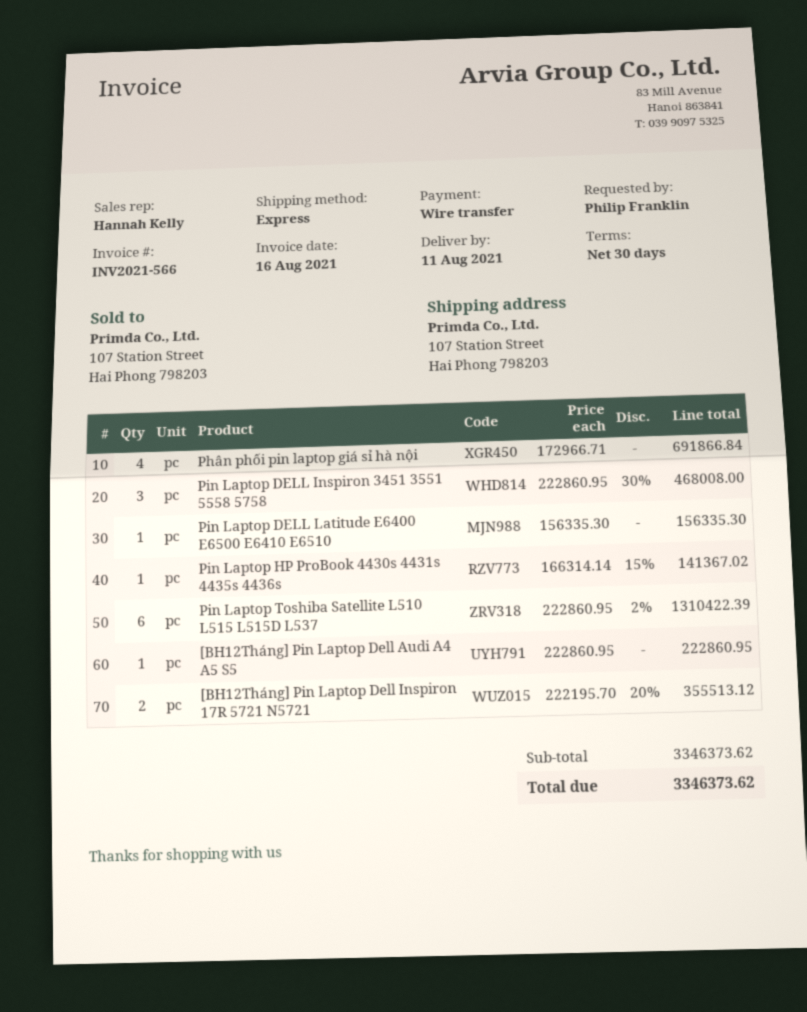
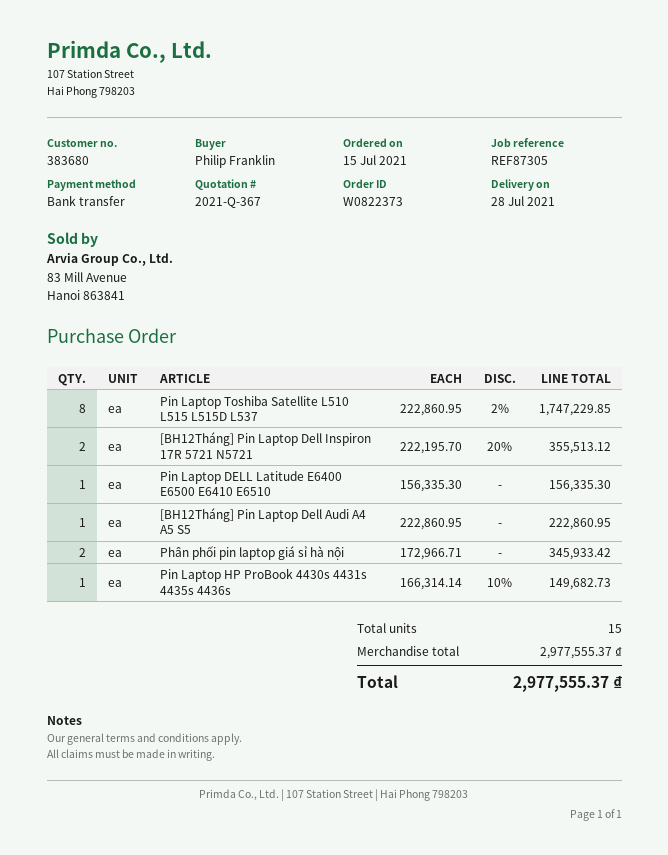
delivery date: 2021-08-11 -> 2021-07-28
Phân phối pin laptop giá sỉ hà nội: 4 x 172966.71 = 691866.84 -> 2 x 172966.71 = 345933.42
Pin Laptop DELL Inspiron 3451 3551 5558 5758: 3 x 222860.95 - 30% = 468008.00 -> none
Pin Laptop HP ProBook 4430s 4431s 4435s 4436s: 1 x 166314.14 - 15% = 141367.02 -> 1 x 166314.14 - 10% = 149682.73
Pin Laptop Toshiba Satellite L510 L515 L515D L537: 6 x 222860.95 - 2% = 1310422.39 -> 8 x 222860.95 - 2% = 1747229.85
subtotal: 3346373.62 -> 2977555.37
total: 3346373.62 -> 2977555.37

